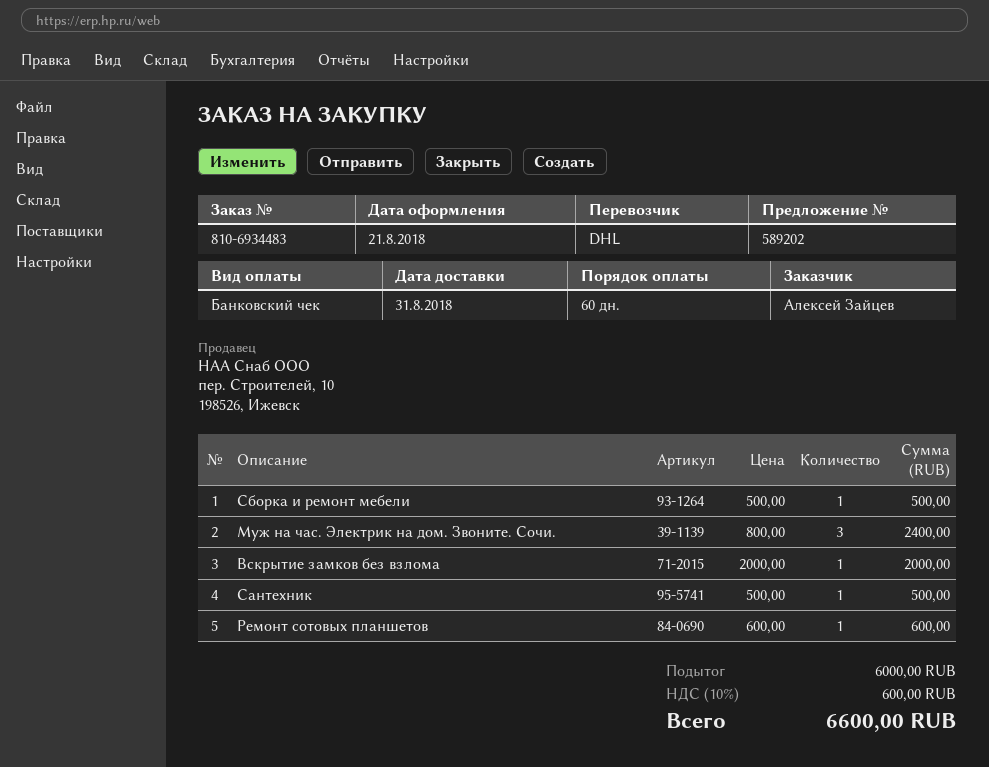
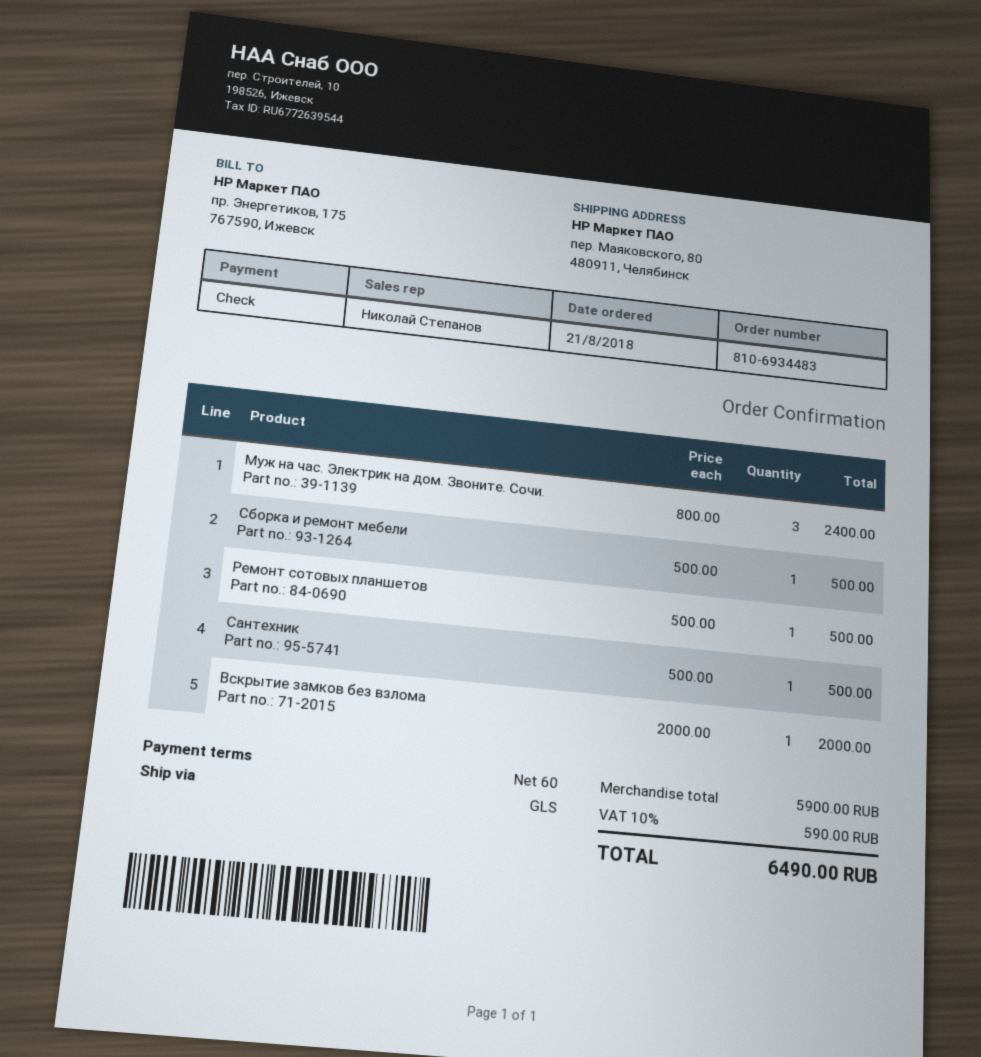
shipping method: DHL -> GLS
Ремонт сотовых планшетов: 1 x 600.00 = 600.00 -> 1 x 500.00 = 500.00
subtotal: 6000.00 -> 5900.00
tax: 10% = 600.00 -> 10% = 590.00
total: 6600.00 -> 6490.00

